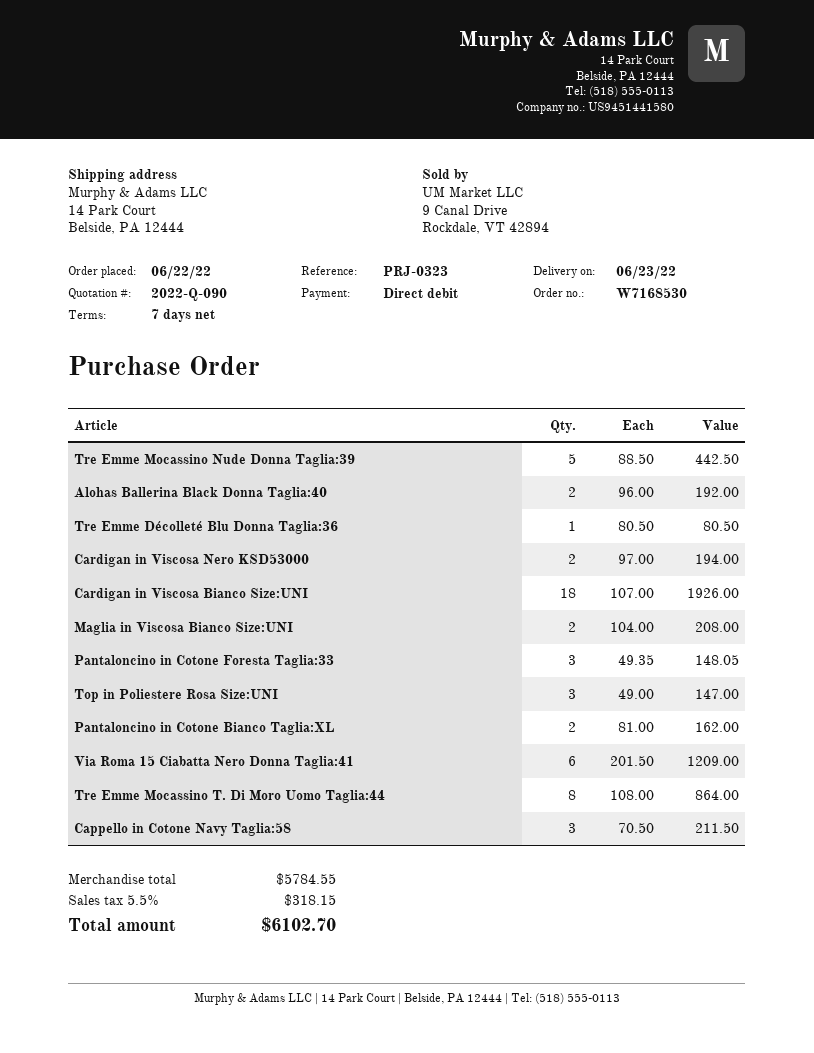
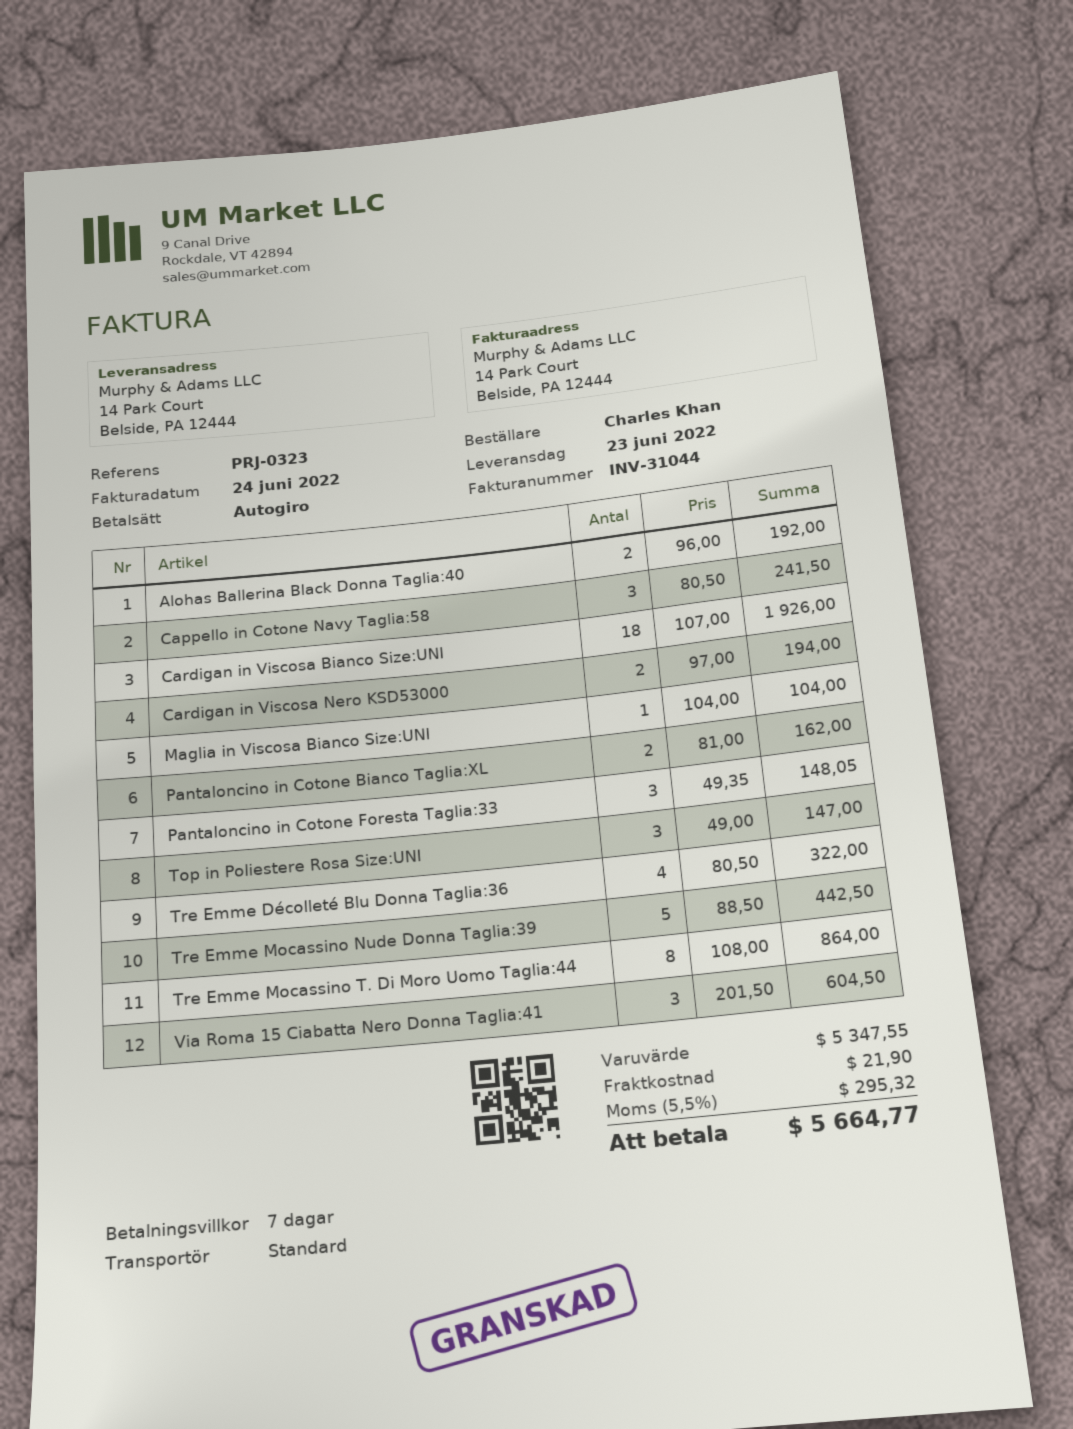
Tre Emme Décolleté Blu Donna Taglia:36: 1 x 80.50 = 80.50 -> 4 x 80.50 = 322.00
Maglia in Viscosa Bianco Size:UNI: 2 x 104.00 = 208.00 -> 1 x 104.00 = 104.00
Via Roma 15 Ciabatta Nero Donna Taglia:41: 6 x 201.50 = 1209.00 -> 3 x 201.50 = 604.50
Cappello in Cotone Navy Taglia:58: 3 x 70.50 = 211.50 -> 3 x 80.50 = 241.50
subtotal: 5784.55 -> 5347.55
shipping: none -> 21.90
tax: 5.5% = 318.15 -> 5.5% = 295.32
total: 6102.70 -> 5664.77

